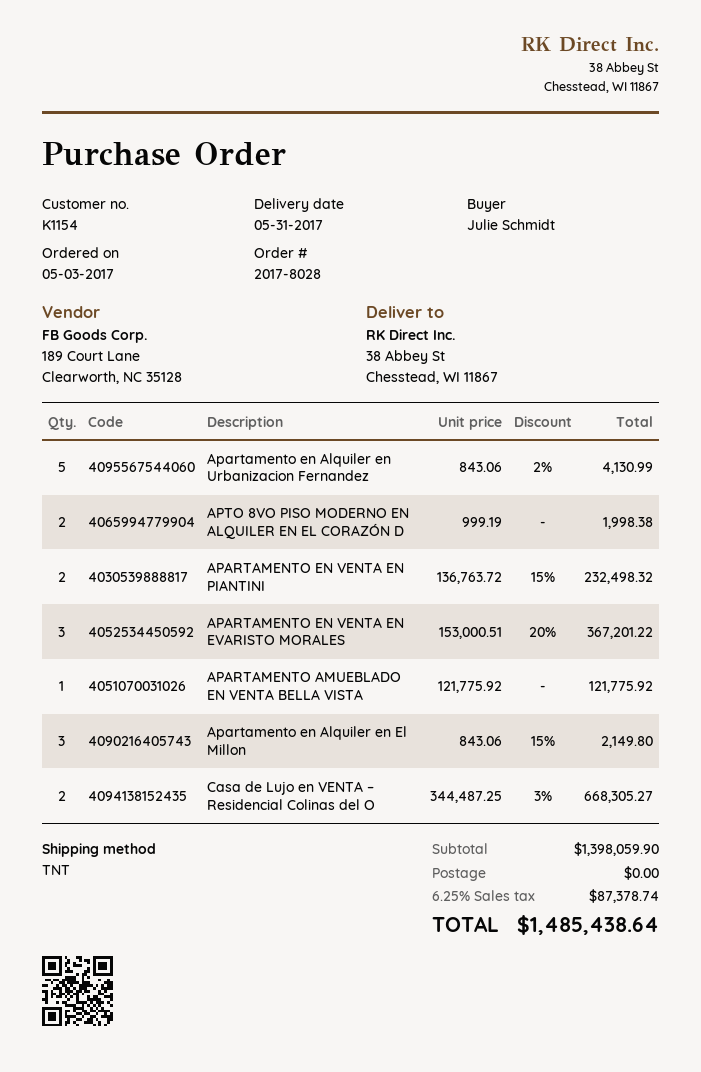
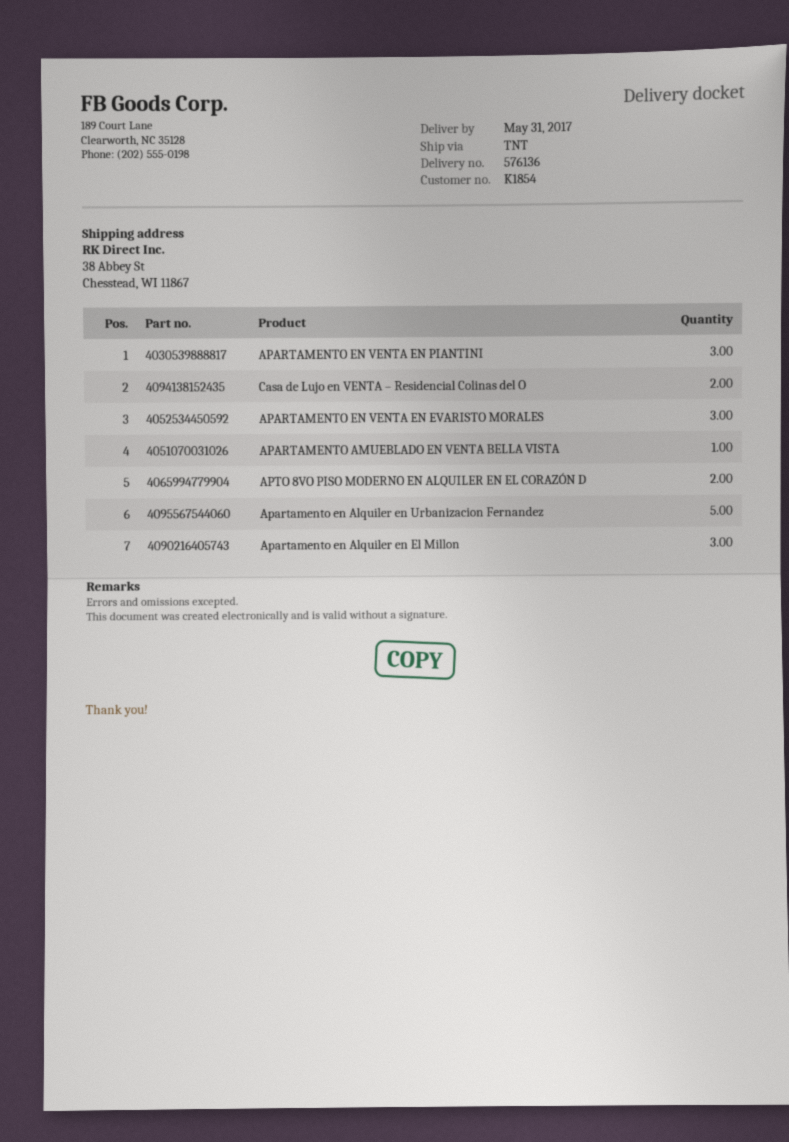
customer number: K1154 -> K1854
APARTAMENTO EN VENTA EN PIANTINI: 2 -> 3

